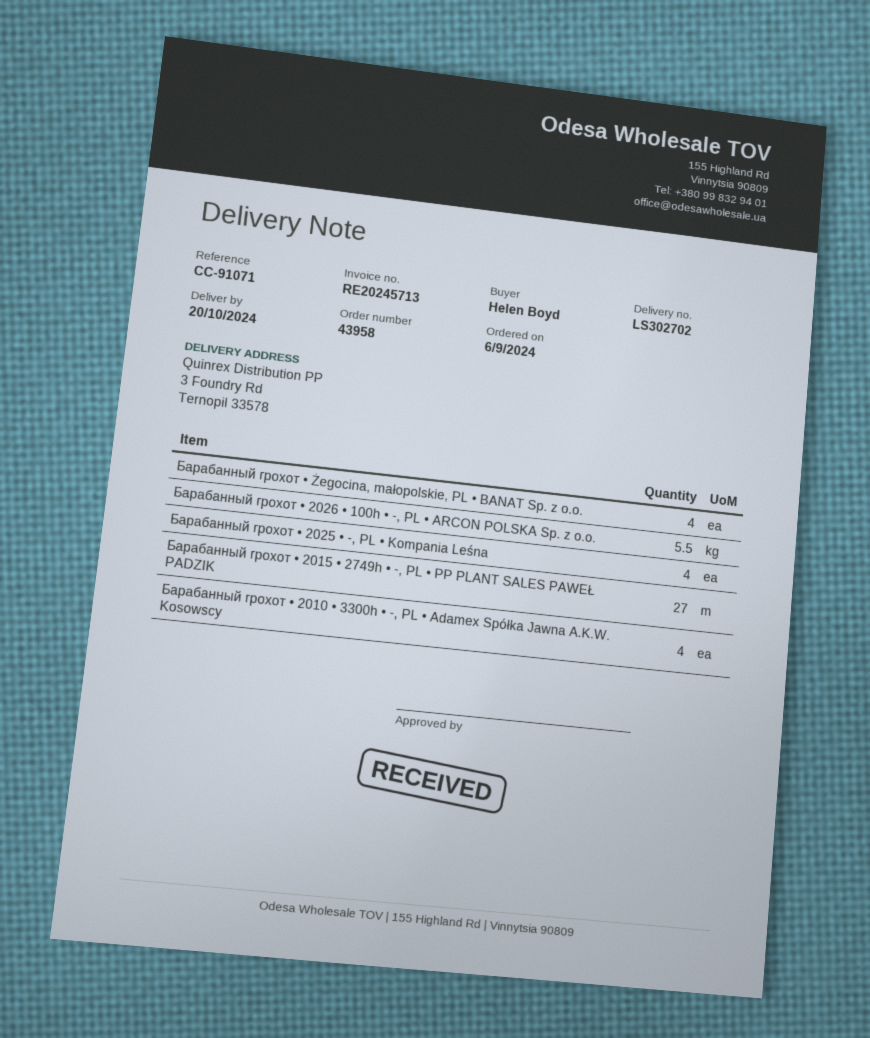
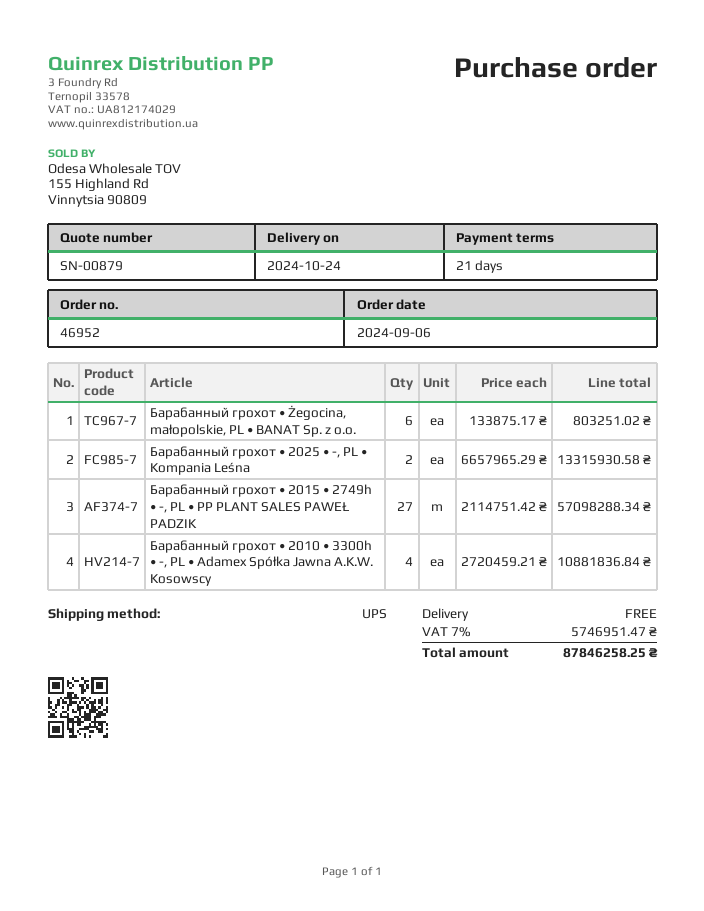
order number: 43958 -> 46952
delivery date: 2024-10-20 -> 2024-10-24
Барабанный грохот • Żegocina, małopolskie, PL • BANAT Sp. z o.o.: 4 -> 6
Барабанный грохот • 2026 • 100h • -, PL • ARCON POLSKA Sp. z o.o.: 5.5 -> none
Барабанный грохот • 2025 • -, PL • Kompania Leśna: 4 -> 2

